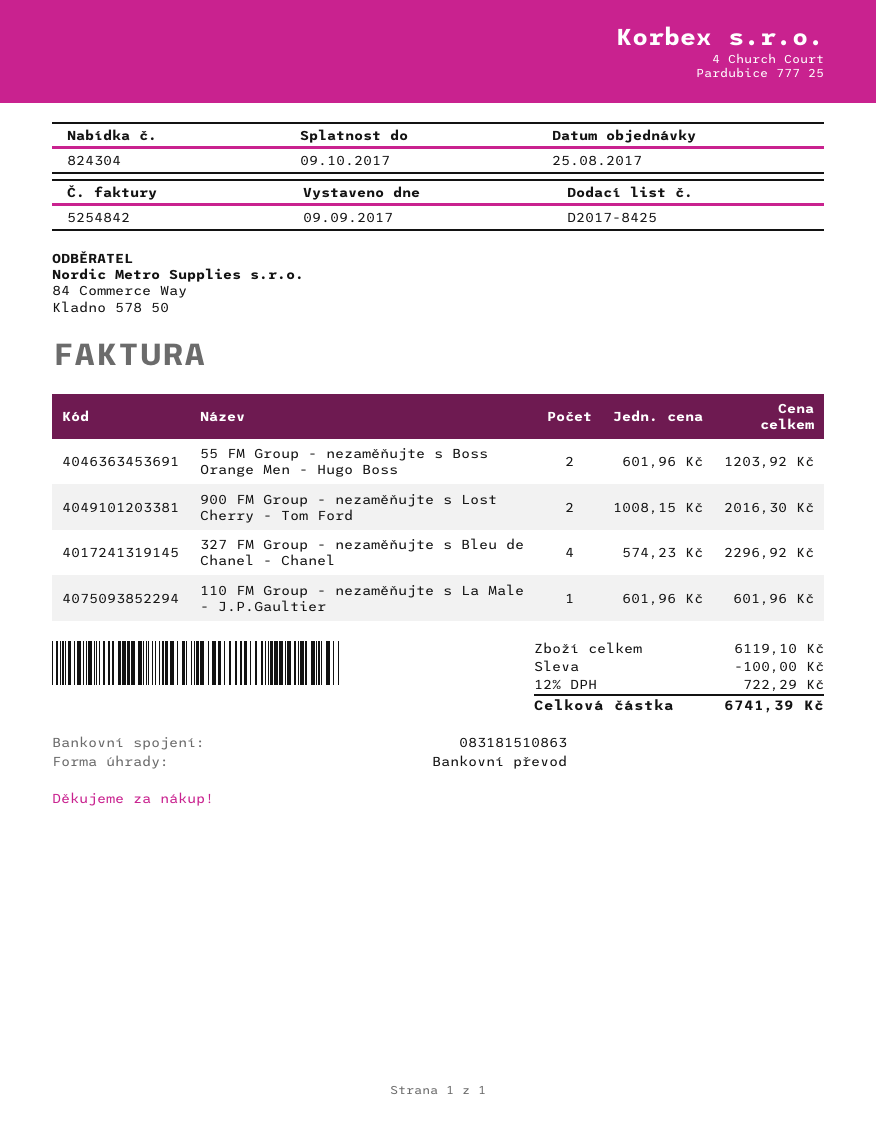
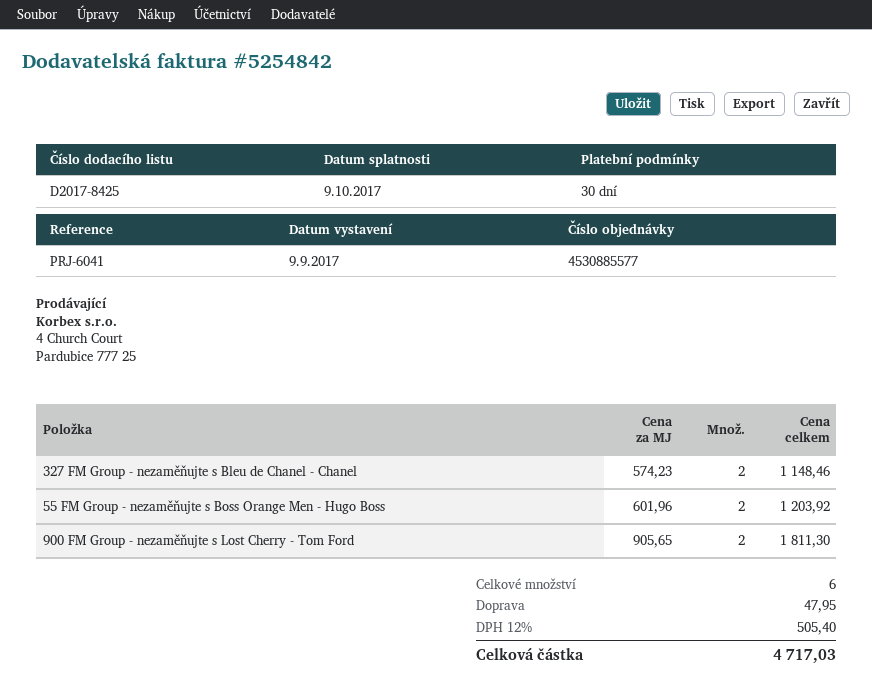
900 FM Group - nezaměňujte s Lost Cherry - Tom Ford: 2 x 1008.15 = 2016.30 -> 2 x 905.65 = 1811.30
327 FM Group - nezaměňujte s Bleu de Chanel - Chanel: 4 x 574.23 = 2296.92 -> 2 x 574.23 = 1148.46
110 FM Group - nezaměňujte s La Male - J.P.Gaultier: 1 x 601.96 = 601.96 -> none
discount: 100.00 -> none
shipping: none -> 47.95
tax: 12% = 722.29 -> 12% = 505.40
total: 6741.39 -> 4717.03

